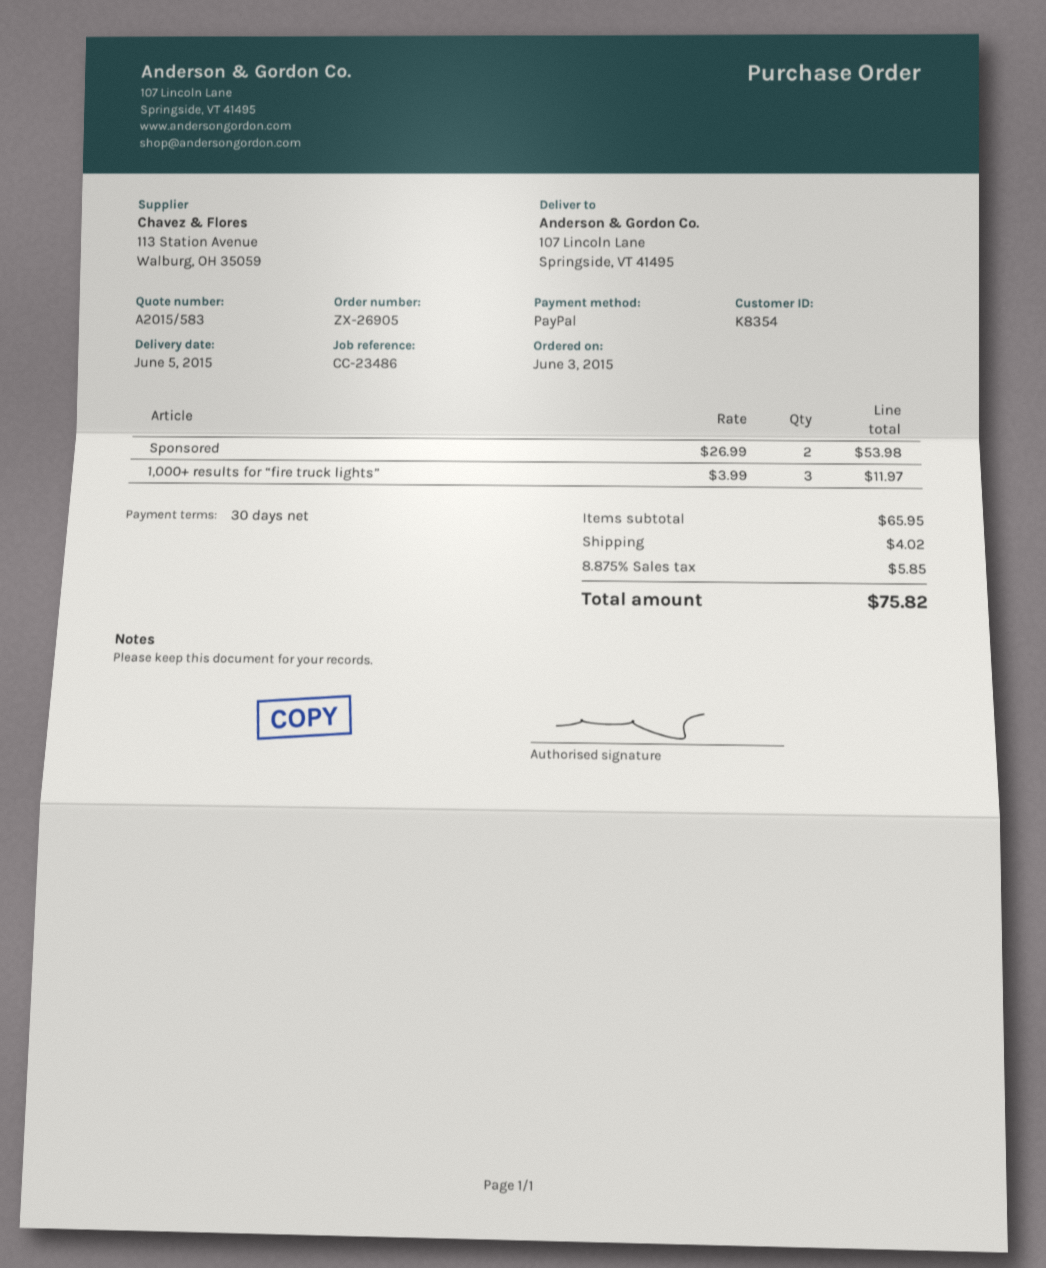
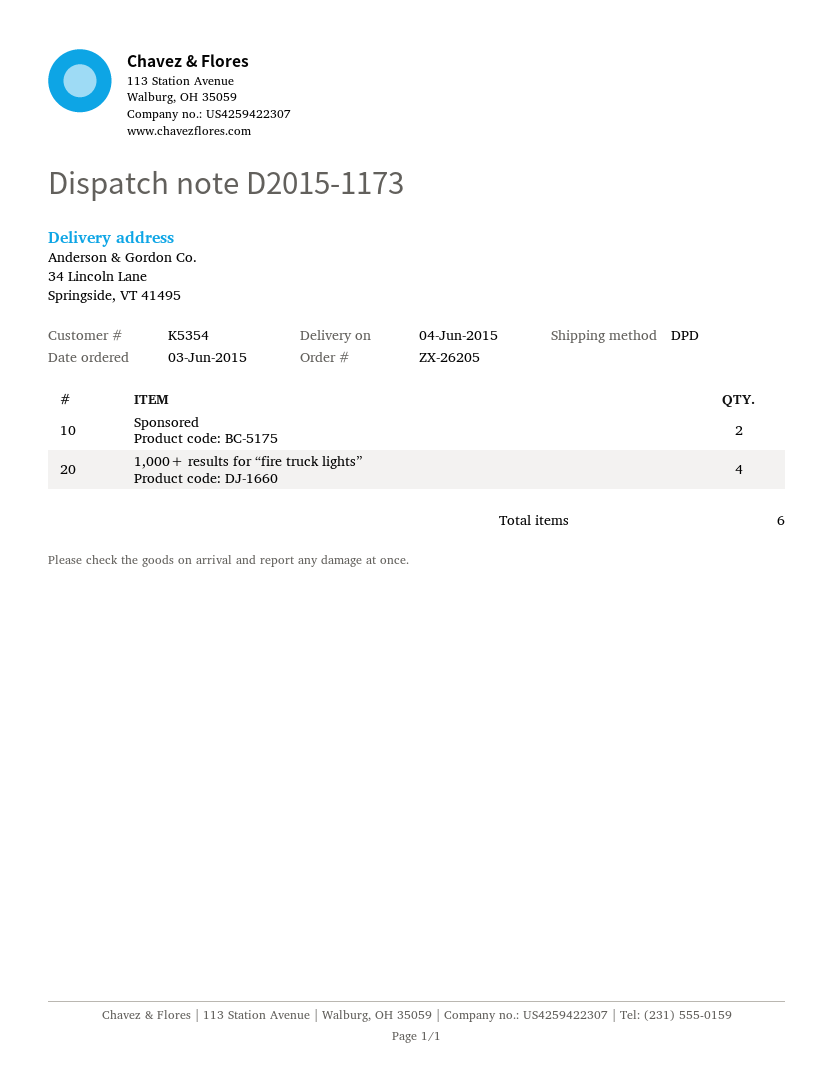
order number: ZX-26905 -> ZX-26205
delivery date: 2015-06-05 -> 2015-06-04
customer number: K8354 -> K5354
ship to: 107 Lincoln Lane, Springside, VT 41495 -> 34 Lincoln Lane, Springside, VT 41495
1,000+ results for “fire truck lights”: 3 -> 4

